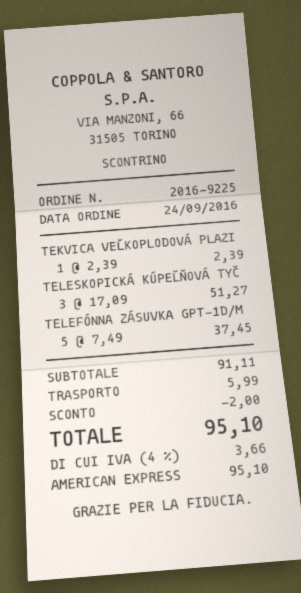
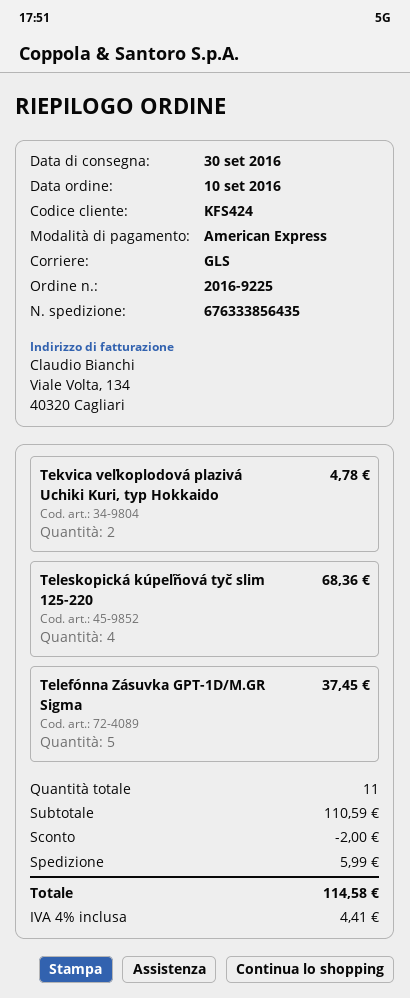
order date: 2016-09-24 -> 2016-09-10
TEKVICA VEĽKOPLODOVÁ PLAZI: 1 for 2.39 -> 2 for 4.78
TELESKOPICKÁ KÚPEĽŇOVÁ TYČ: 3 for 51.27 -> 4 for 68.36
subtotal: 91.11 -> 110.59
tax: 4% = 3.66 -> 4% = 4.41
total: 95.10 -> 114.58

